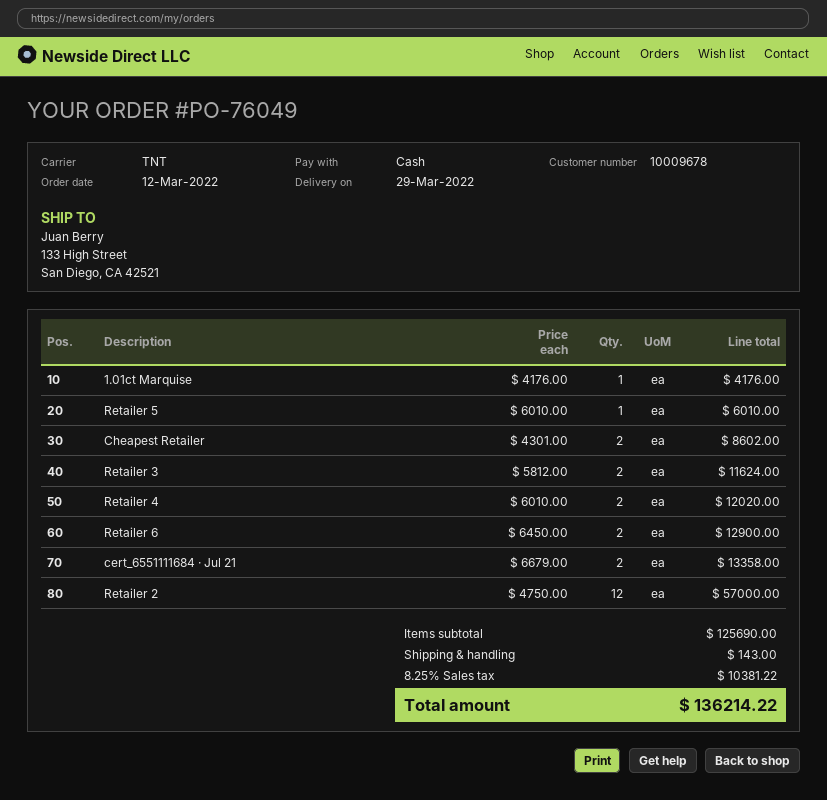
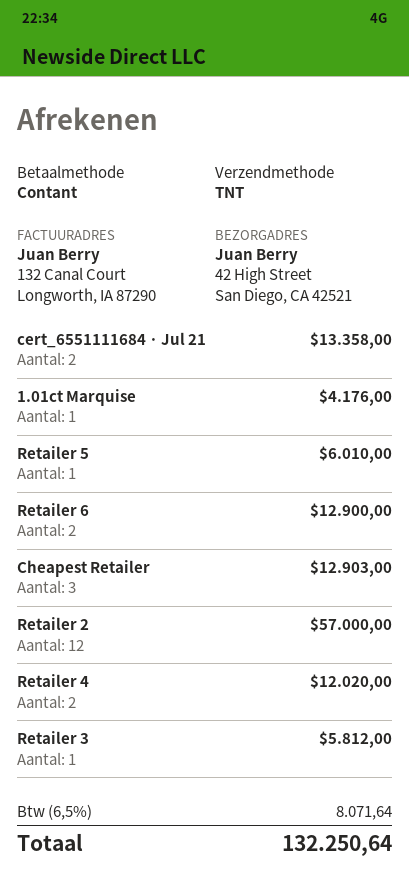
ship to: 133 High Street, San Diego, CA 42521 -> 42 High Street, San Diego, CA 42521
Cheapest Retailer: 2 for 8602.00 -> 3 for 12903.00
Retailer 3: 2 for 11624.00 -> 1 for 5812.00
shipping: 143.00 -> none
tax: 8.25% = 10381.22 -> 6.5% = 8071.64
total: 136214.22 -> 132250.64

